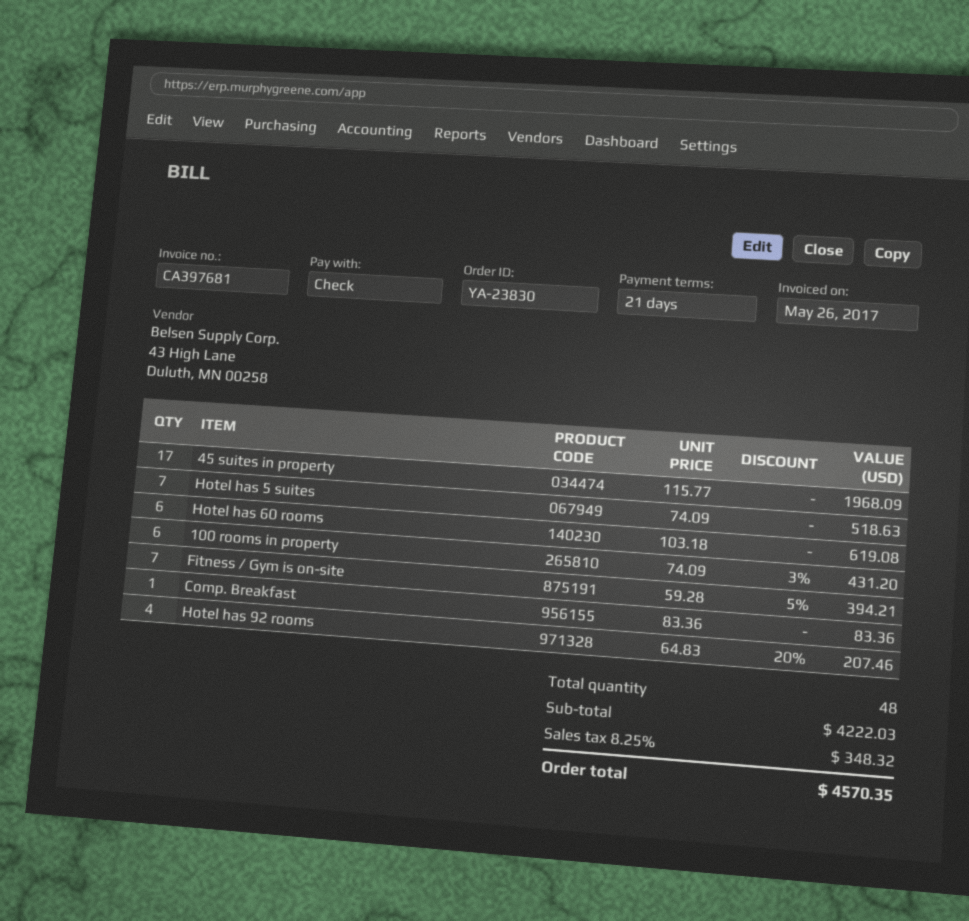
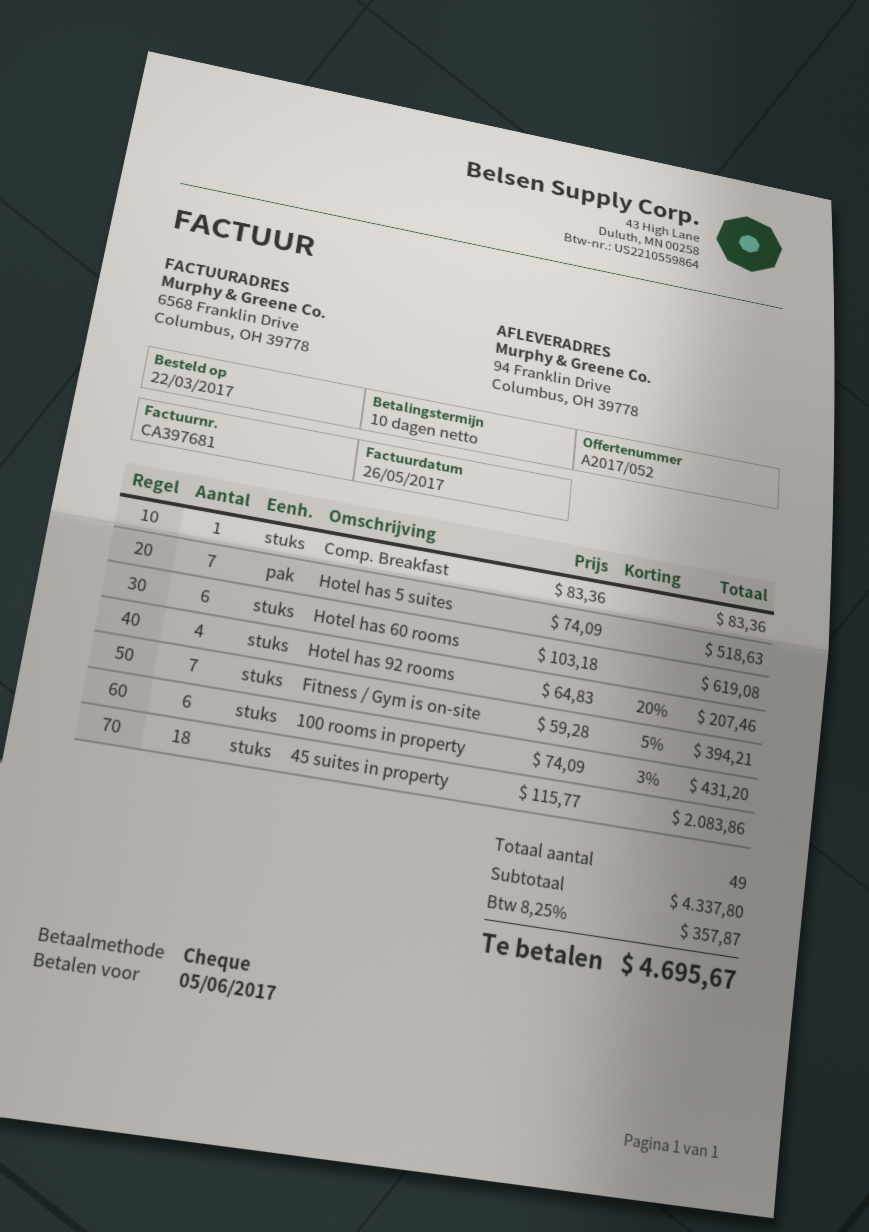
payment terms: 21 days -> 10 days
45 suites in property: 17 x 115.77 = 1968.09 -> 18 x 115.77 = 2083.86
total quantity: 48 -> 49
subtotal: 4222.03 -> 4337.80
tax: 8.25% = 348.32 -> 8.25% = 357.87
total: 4570.35 -> 4695.67

